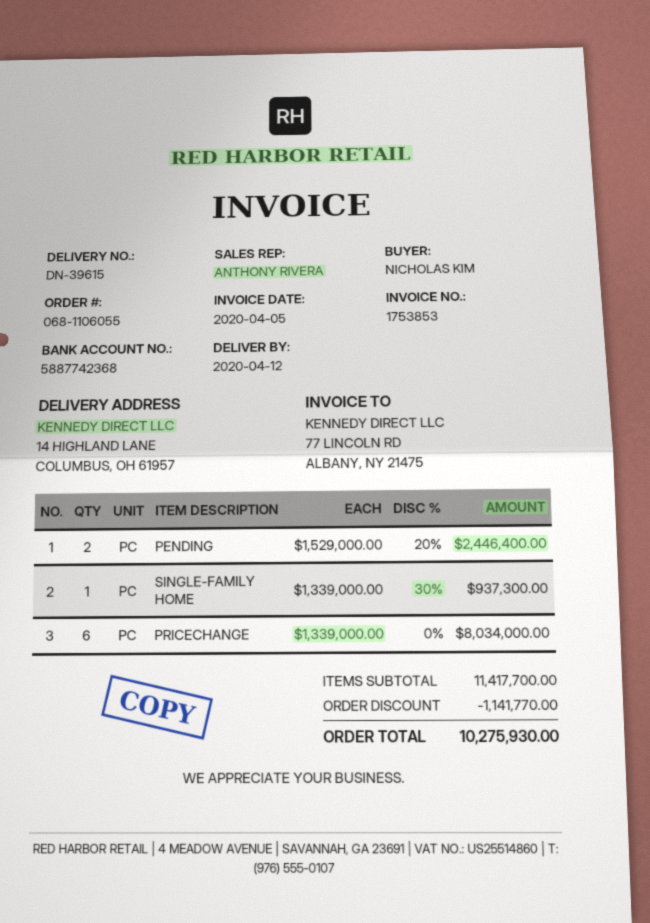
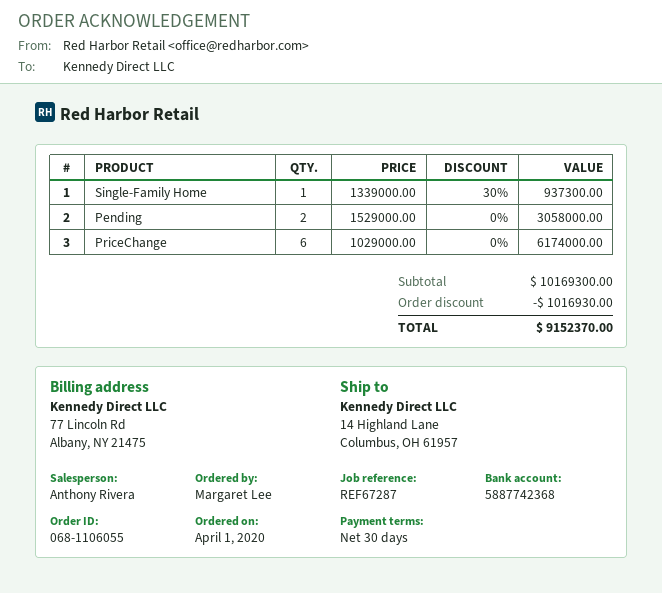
ordered by: NICHOLAS KIM -> Margaret Lee
PENDING: 2 x 1529000.00 - 20% = 2446400.00 -> 2 x 1529000.00 = 3058000.00
PRICECHANGE: 6 x 1339000.00 = 8034000.00 -> 6 x 1029000.00 = 6174000.00
subtotal: 11417700.00 -> 10169300.00
discount: 1141770.00 -> 1016930.00
total: 10275930.00 -> 9152370.00

